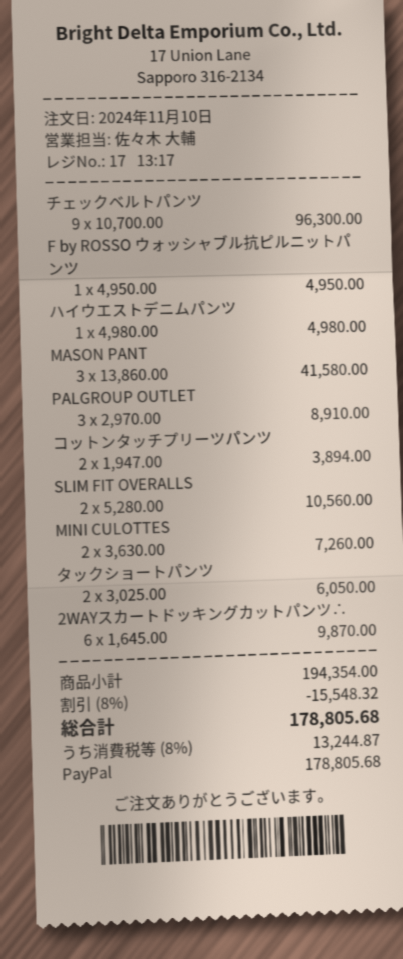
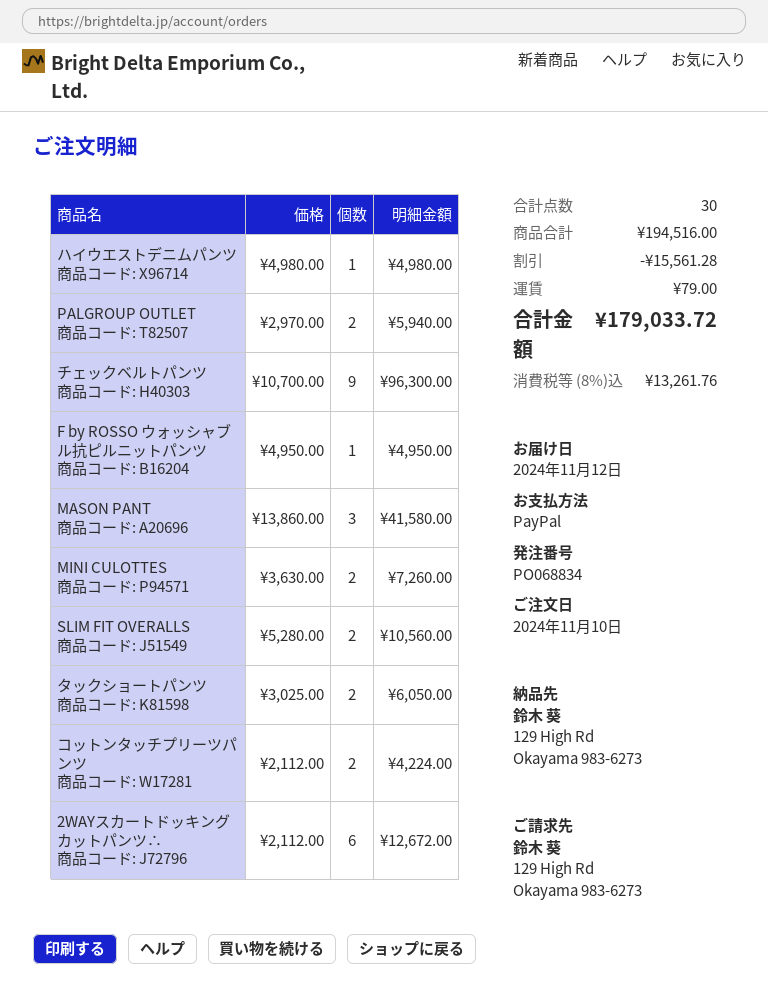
PALGROUP OUTLET: 3 x 2970.00 = 8910.00 -> 2 x 2970.00 = 5940.00
コットンタッチプリーツパンツ: 2 x 1947.00 = 3894.00 -> 2 x 2112.00 = 4224.00
2WAYスカートドッキングカットパンツ∴: 6 x 1645.00 = 9870.00 -> 6 x 2112.00 = 12672.00
subtotal: 194354.00 -> 194516.00
discount: 15548.32 -> 15561.28
shipping: none -> 79.00
tax: 8% = 13244.87 -> 8% = 13261.76
total: 178805.68 -> 179033.72

